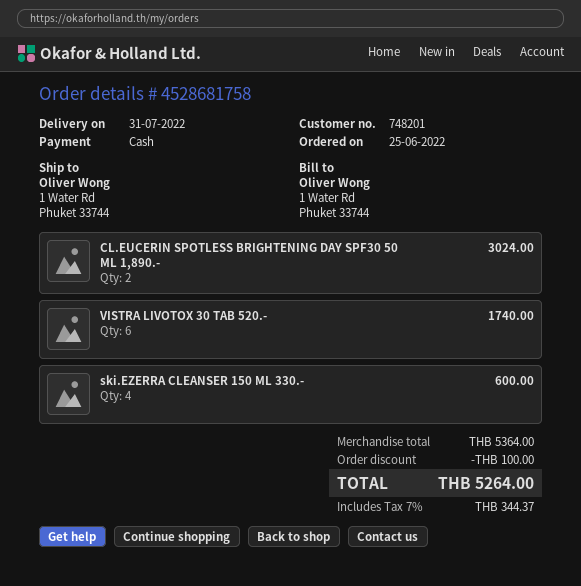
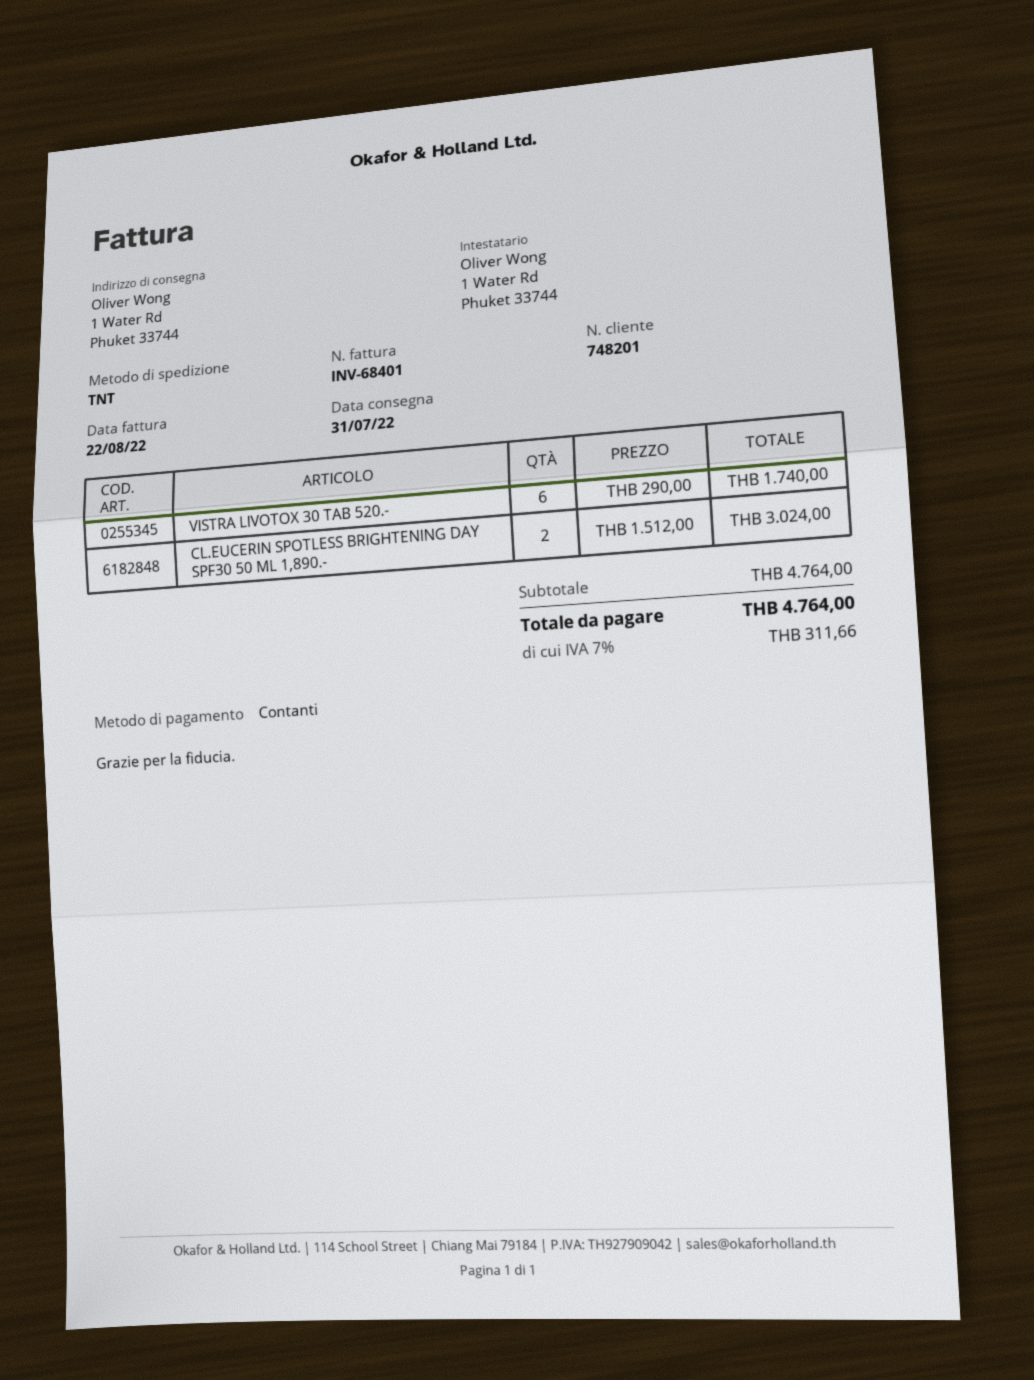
ski.EZERRA CLEANSER 150 ML 330.-: 4 for 600.00 -> none
subtotal: 5364.00 -> 4764.00
discount: 100.00 -> none
tax: 7% = 344.37 -> 7% = 311.66
total: 5264.00 -> 4764.00

